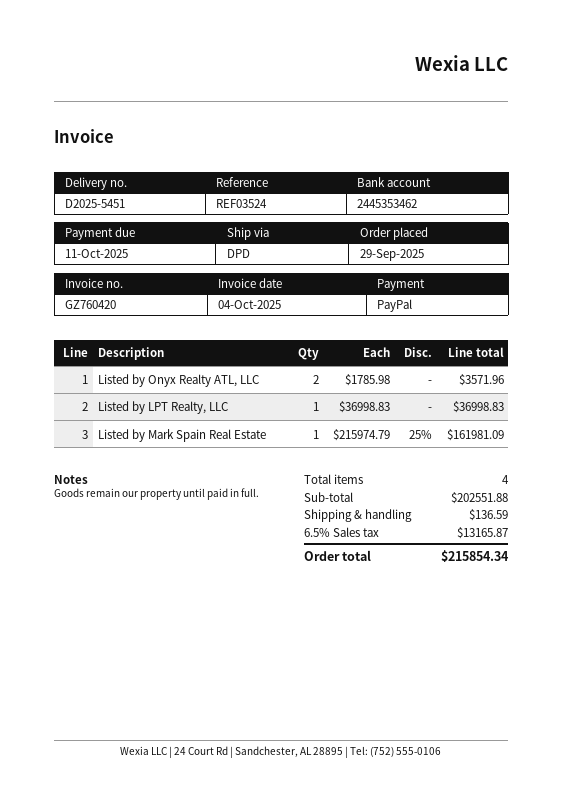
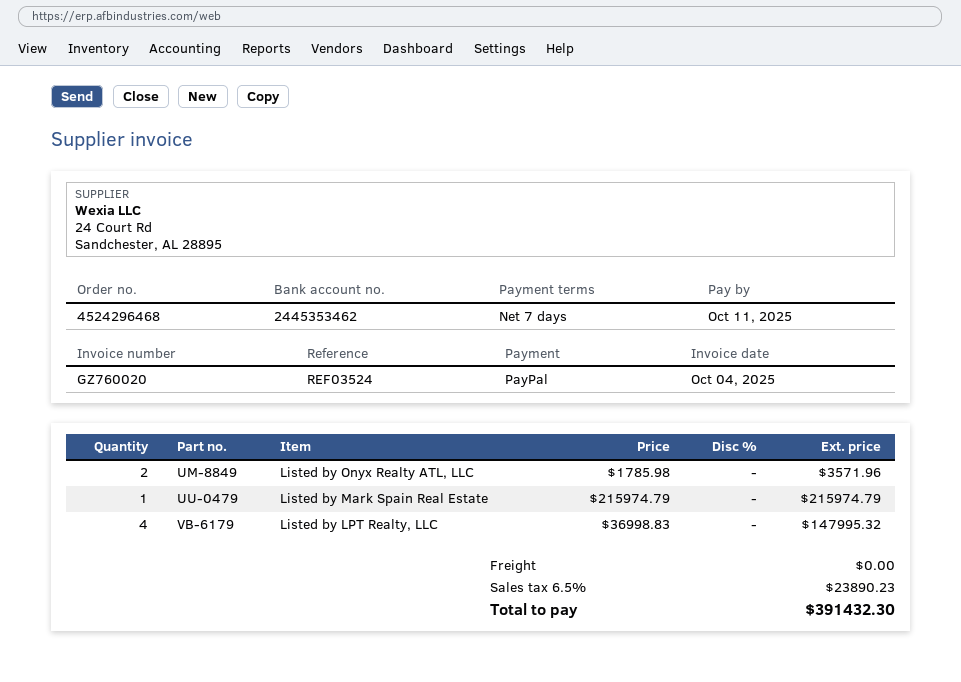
invoice number: GZ760420 -> GZ760020
Listed by LPT Realty, LLC: 1 x 36998.83 = 36998.83 -> 4 x 36998.83 = 147995.32
Listed by Mark Spain Real Estate: 1 x 215974.79 - 25% = 161981.09 -> 1 x 215974.79 = 215974.79
shipping: 136.59 -> 0.00
tax: 6.5% = 13165.87 -> 6.5% = 23890.23
total: 215854.34 -> 391432.30

